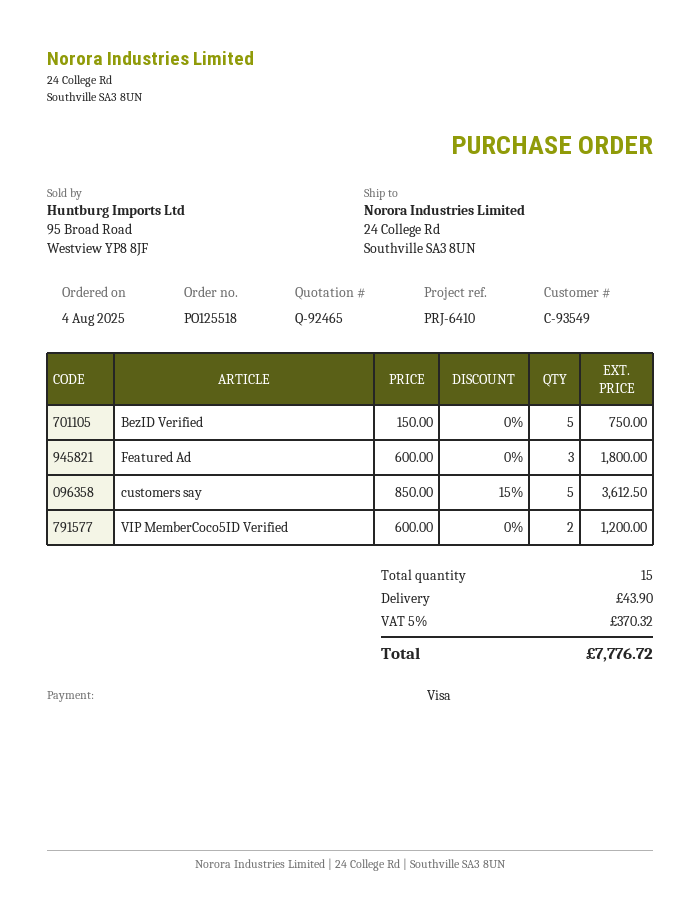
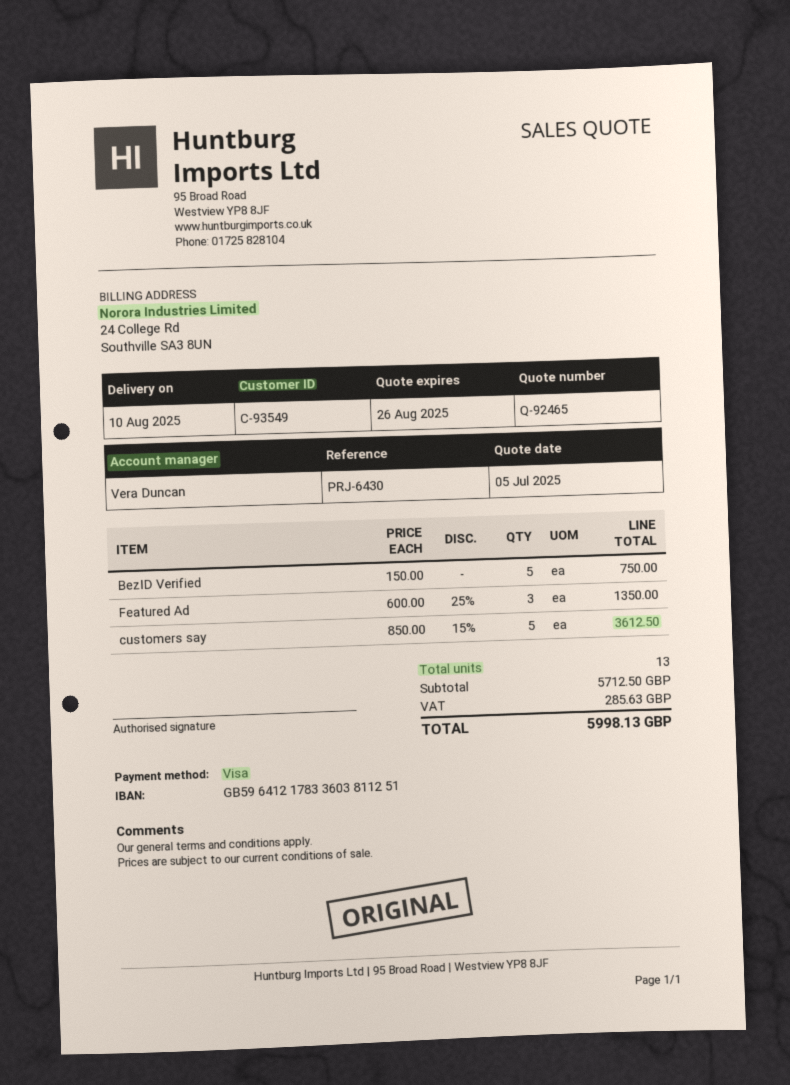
reference: PRJ-6410 -> PRJ-6430
Featured Ad: 3 x 600.00 = 1800.00 -> 3 x 600.00 - 25% = 1350.00
VIP MemberCoco5ID Verified: 2 x 600.00 = 1200.00 -> none
total quantity: 15 -> 13
shipping: 43.90 -> none
tax: 370.32 -> 285.63
total: 7776.72 -> 5998.13

